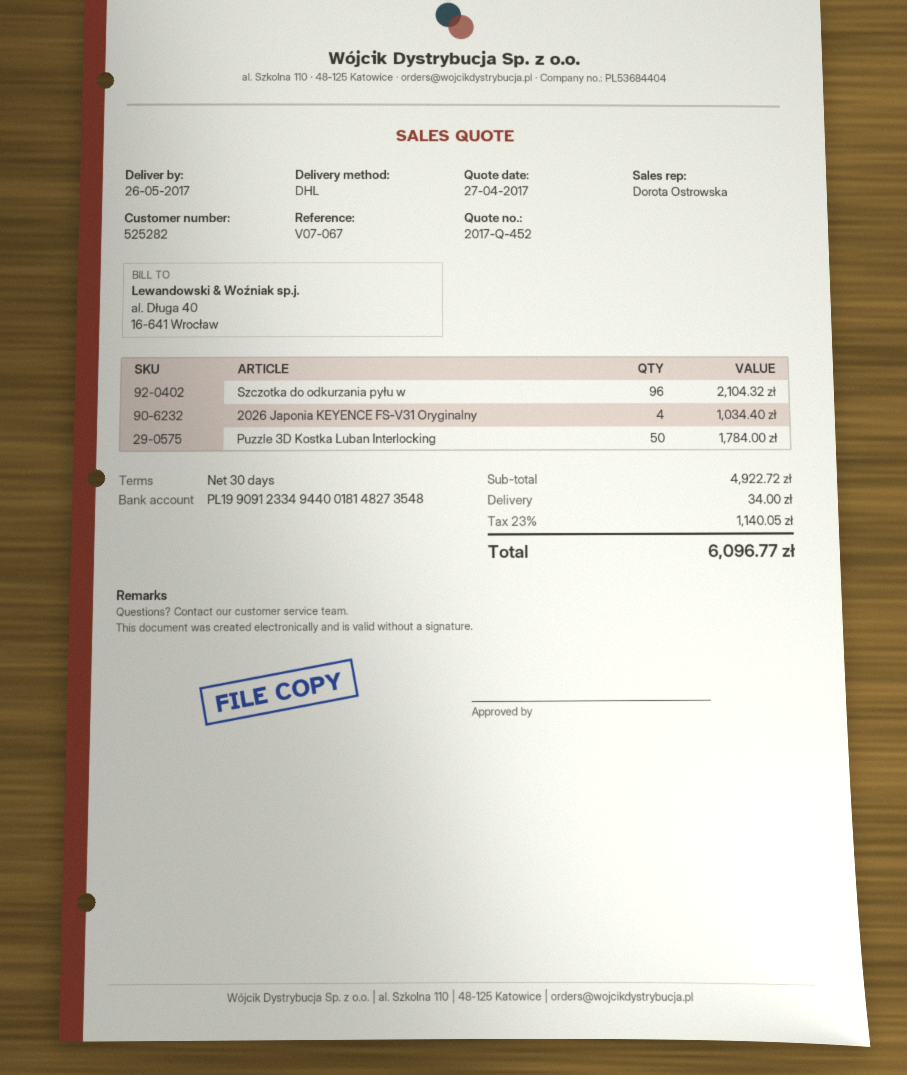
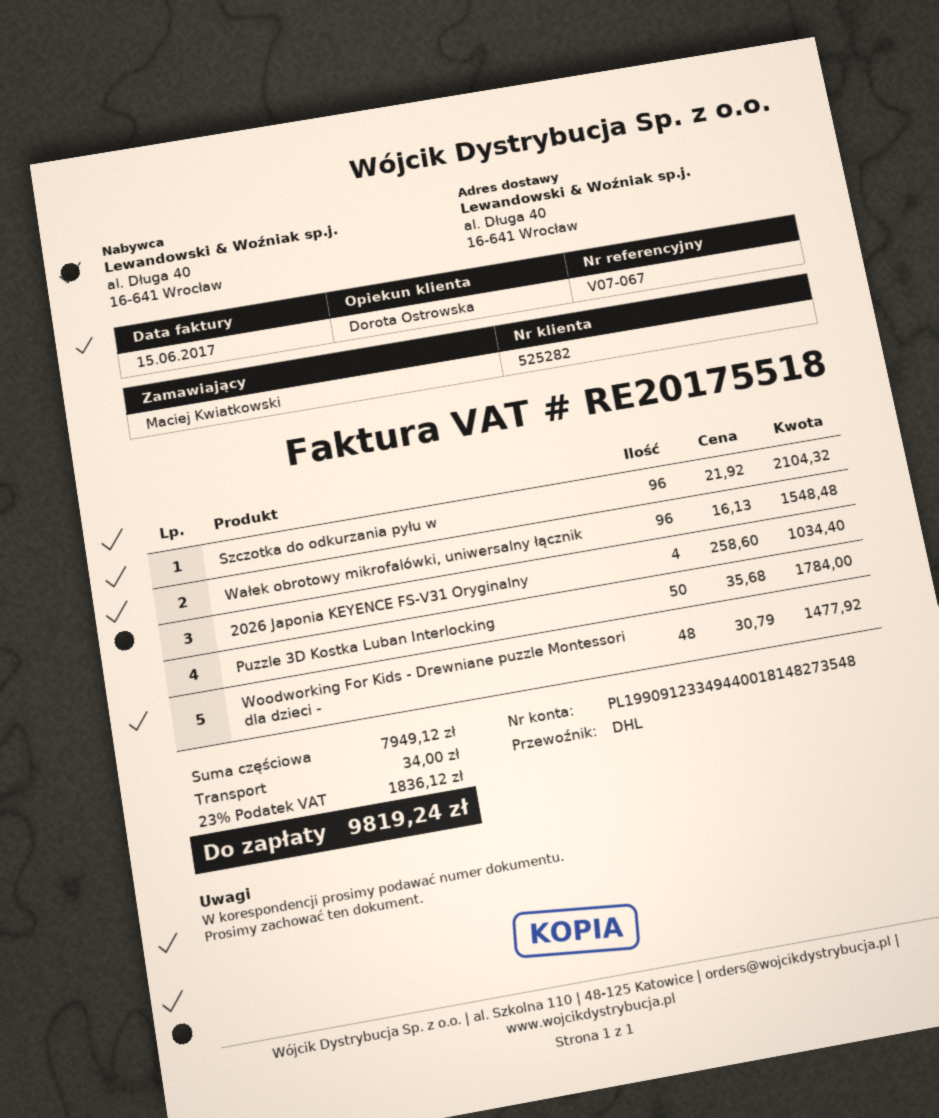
Wałek obrotowy mikrofalówki, uniwersalny łącznik: none -> 96 for 1548.48
Woodworking For Kids - Drewniane puzzle Montessori dla dzieci -: none -> 48 for 1477.92
subtotal: 4922.72 -> 7949.12
tax: 23% = 1140.05 -> 23% = 1836.12
total: 6096.77 -> 9819.24

